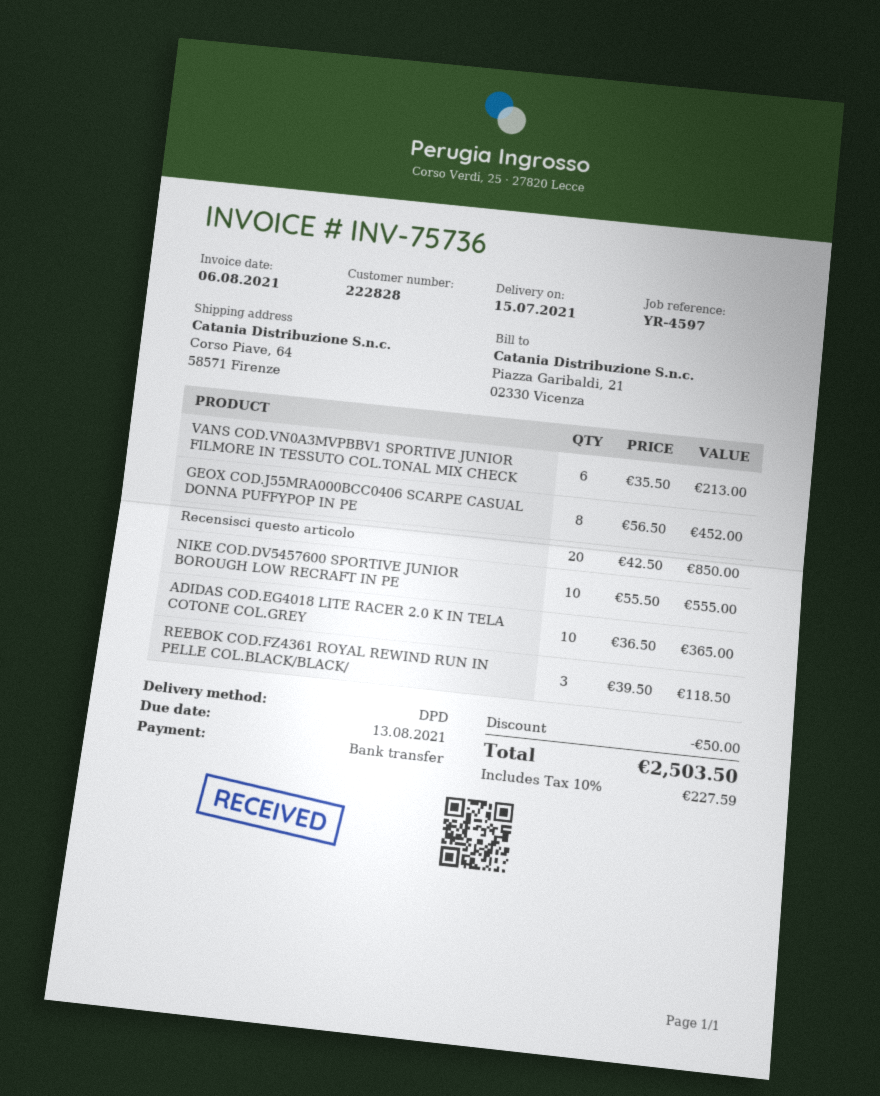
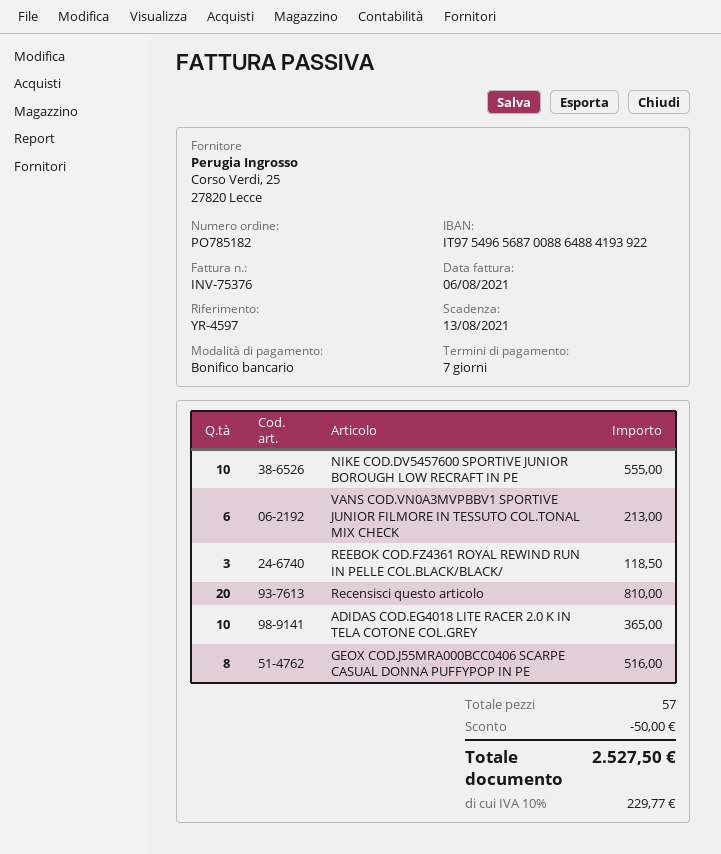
invoice number: INV-75736 -> INV-75376
GEOX COD.J55MRA000BCC0406 SCARPE CASUAL DONNA PUFFYPOP IN PE: 8 for 452.00 -> 8 for 516.00
Recensisci questo articolo: 20 for 850.00 -> 20 for 810.00
tax: 10% = 227.59 -> 10% = 229.77
total: 2503.50 -> 2527.50

